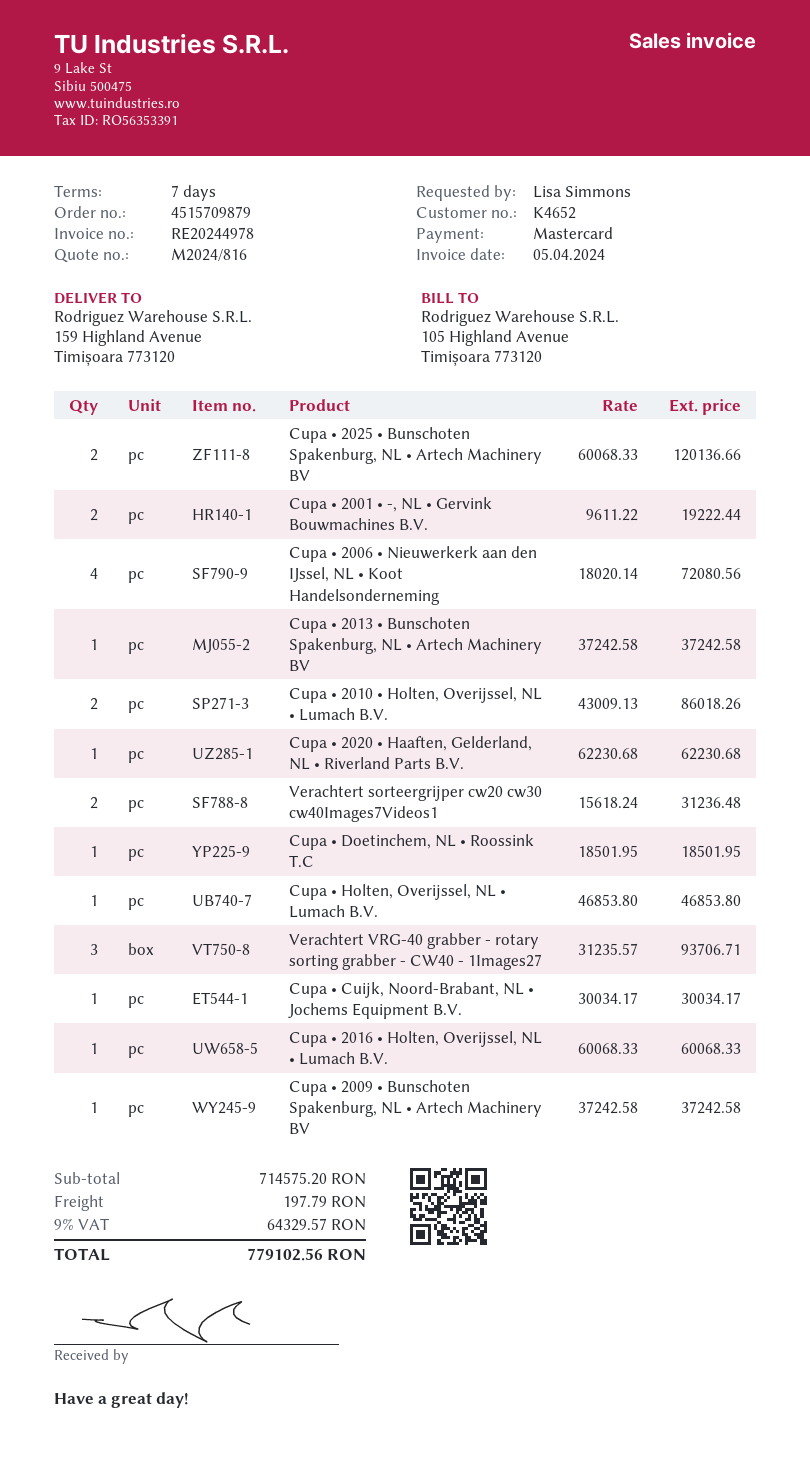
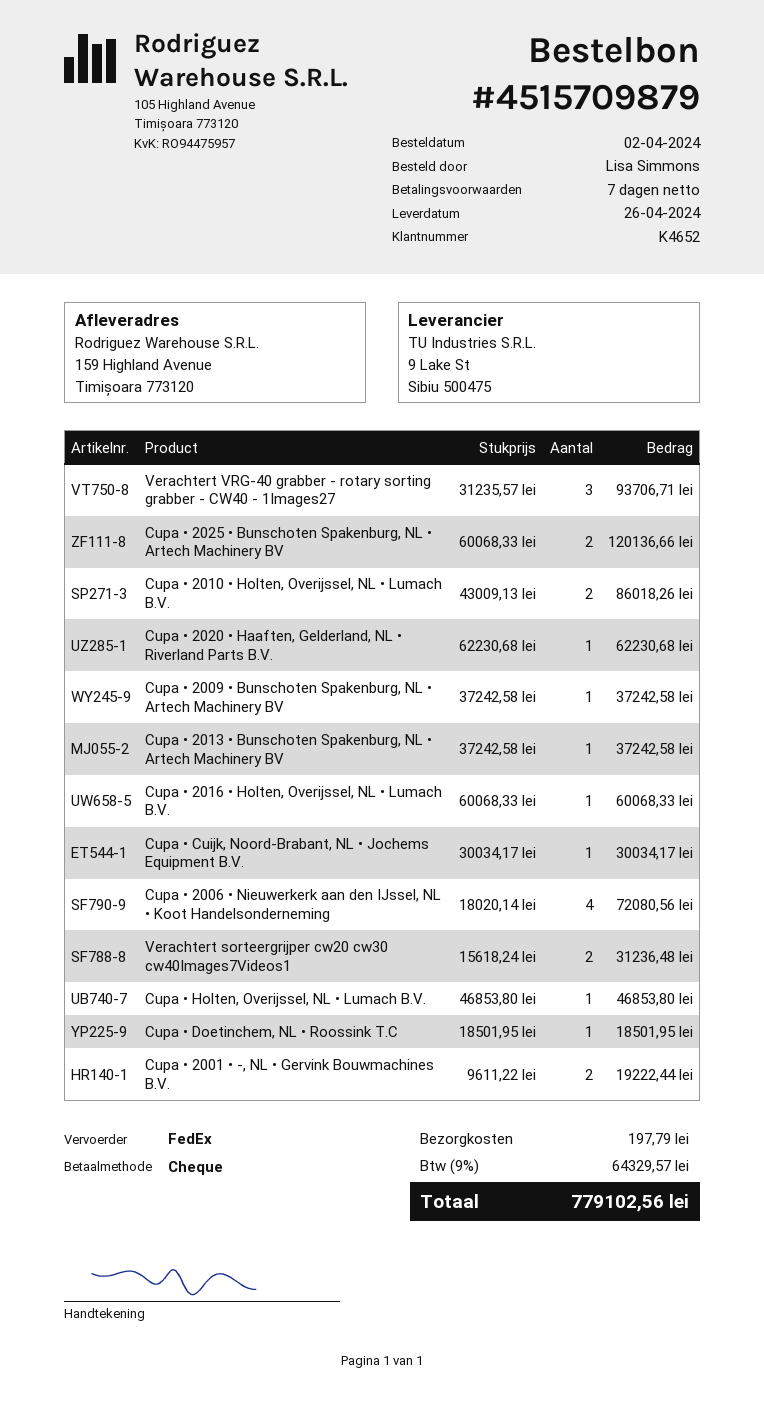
payment method: Mastercard -> cheque

